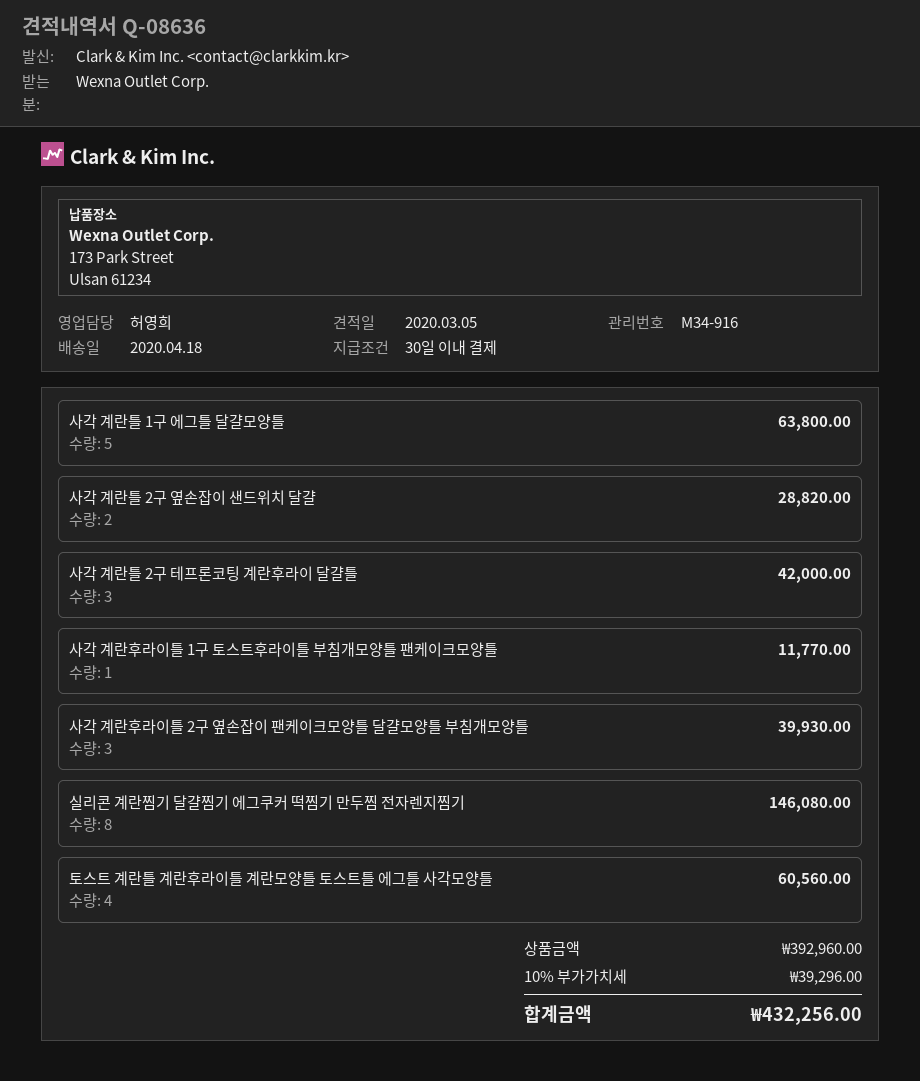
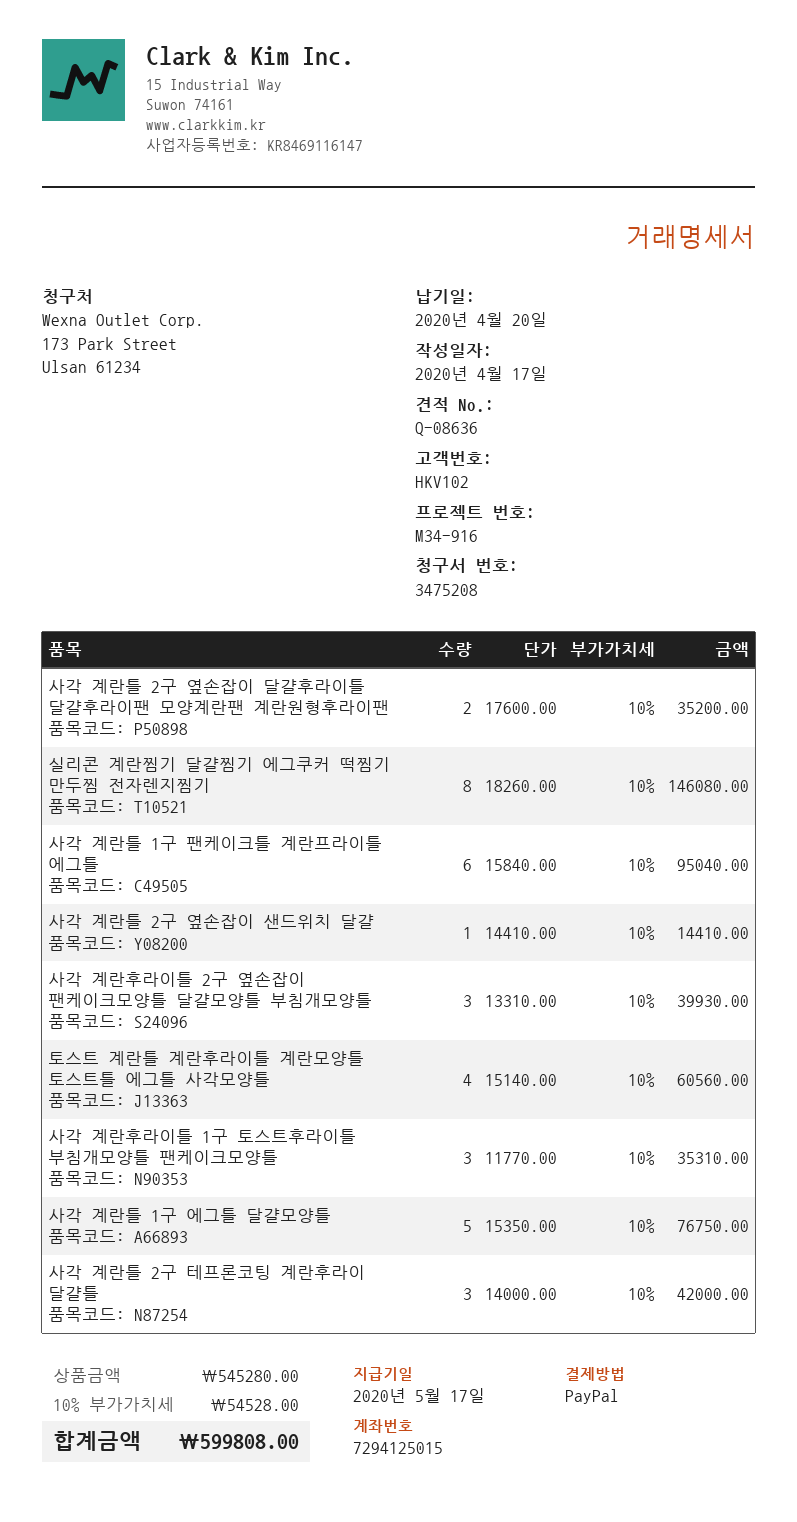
delivery date: 2020-04-18 -> 2020-04-20
사각 계란틀 1구 에그틀 달걀모양틀: 5 for 63800.00 -> 5 for 76750.00
사각 계란틀 2구 옆손잡이 샌드위치 달걀: 2 for 28820.00 -> 1 for 14410.00
사각 계란후라이틀 1구 토스트후라이틀 부침개모양틀 팬케이크모양틀: 1 for 11770.00 -> 3 for 35310.00
사각 계란틀 2구 옆손잡이 달걀후라이틀 달걀후라이팬 모양계란팬 계란원형후라이팬: none -> 2 for 35200.00
사각 계란틀 1구 팬케이크틀 계란프라이틀 에그틀: none -> 6 for 95040.00
subtotal: 392960.00 -> 545280.00
tax: 10% = 39296.00 -> 10% = 54528.00
total: 432256.00 -> 599808.00

